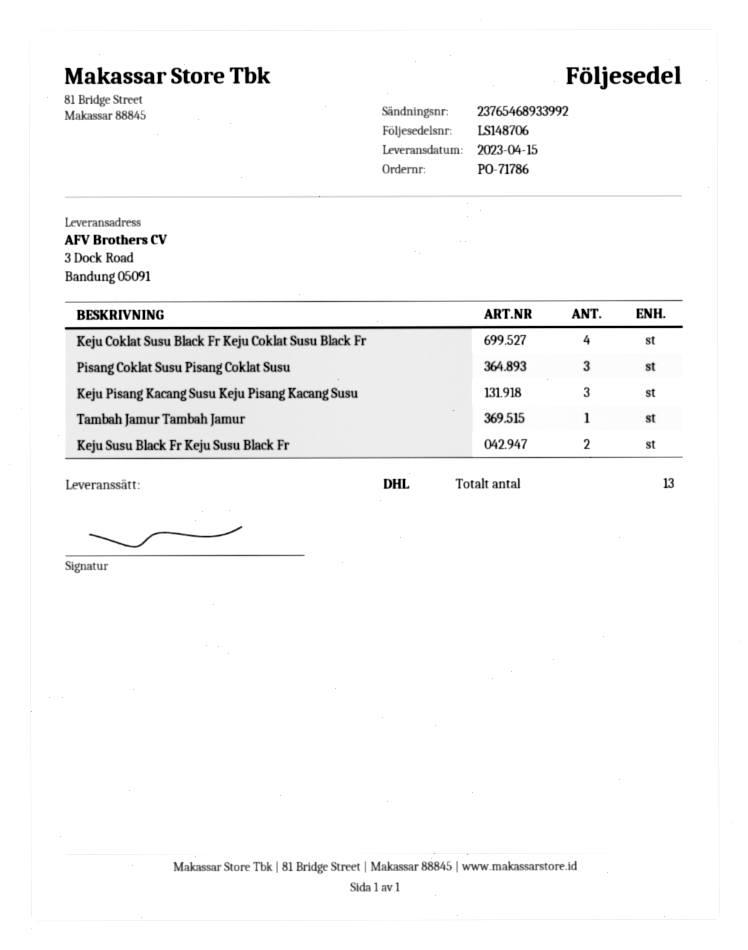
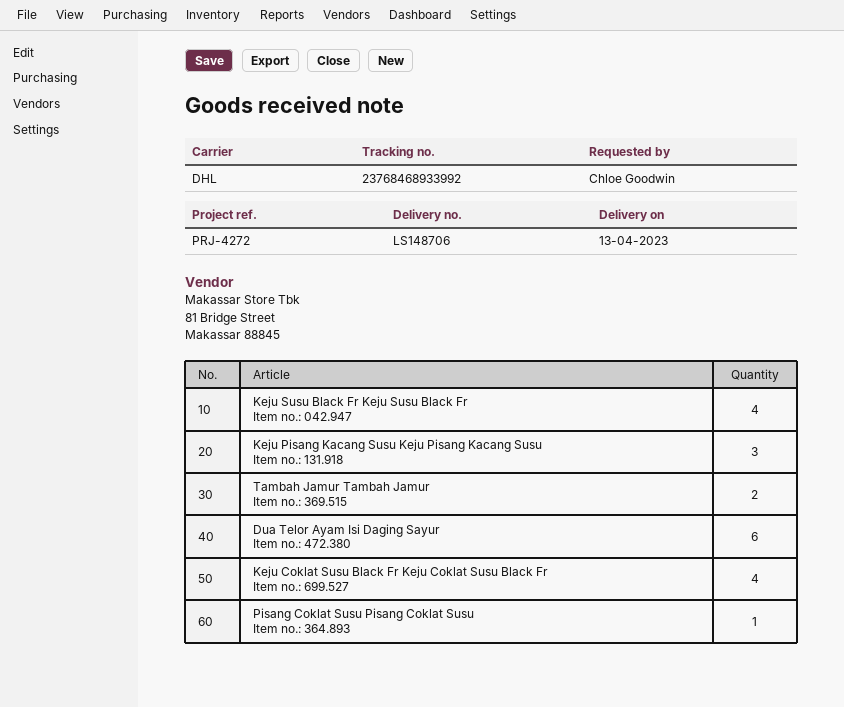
delivery date: 2023-04-15 -> 2023-04-13
tracking number: 23765468933992 -> 23768468933992
Pisang Coklat Susu Pisang Coklat Susu: 3 -> 1
Tambah Jamur Tambah Jamur: 1 -> 2
Keju Susu Black Fr Keju Susu Black Fr: 2 -> 4
Dua Telor Ayam Isi Daging Sayur: none -> 6

